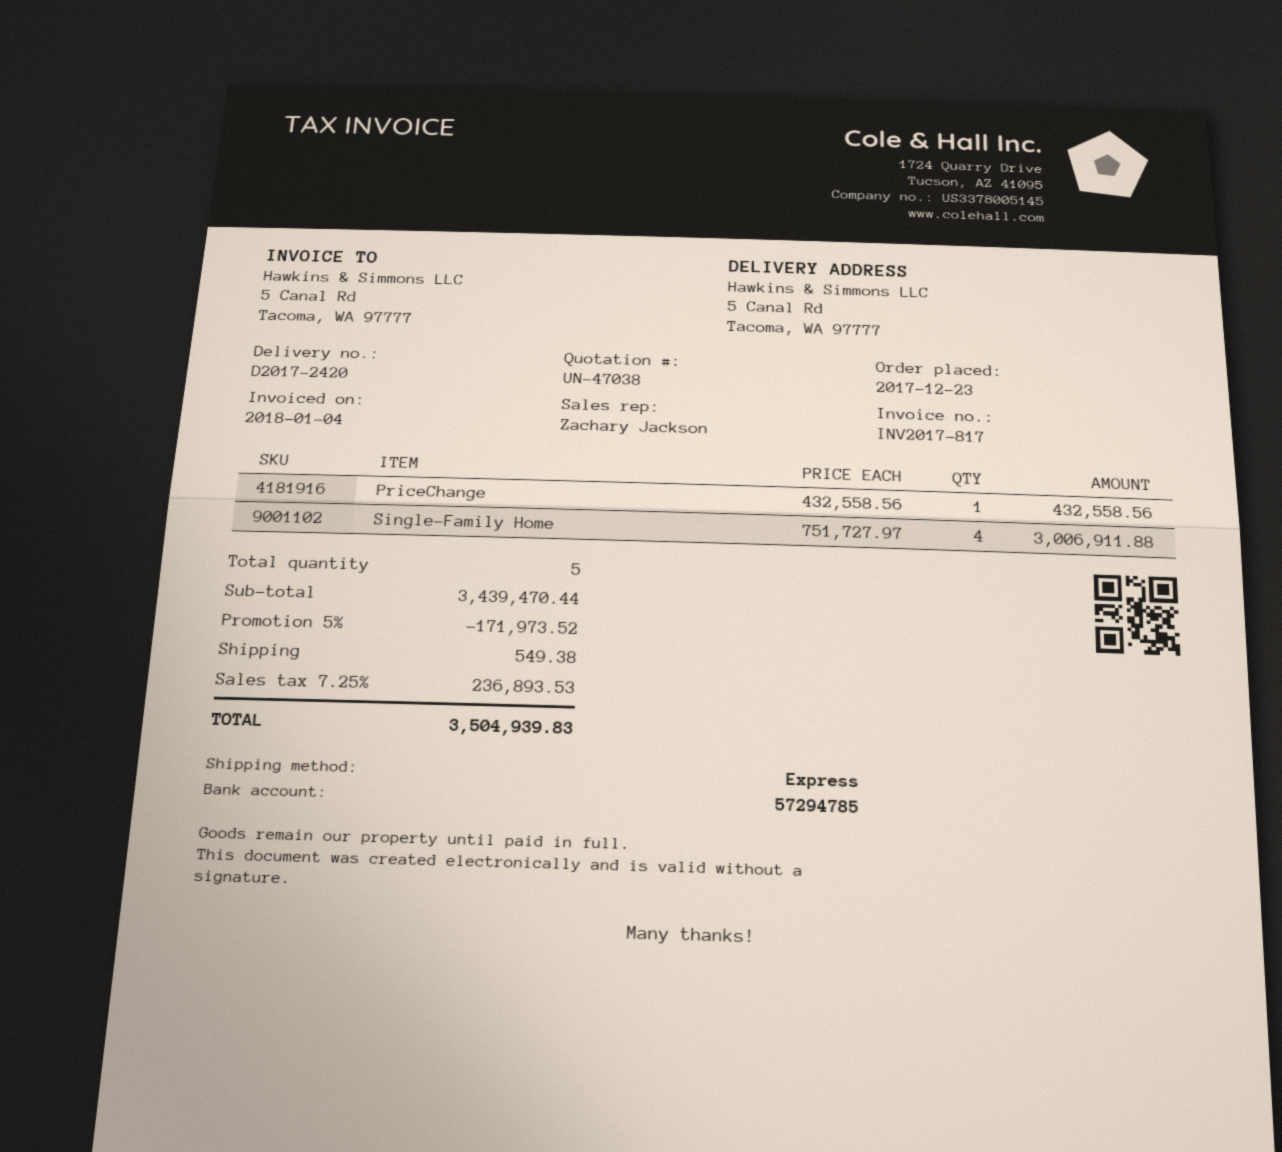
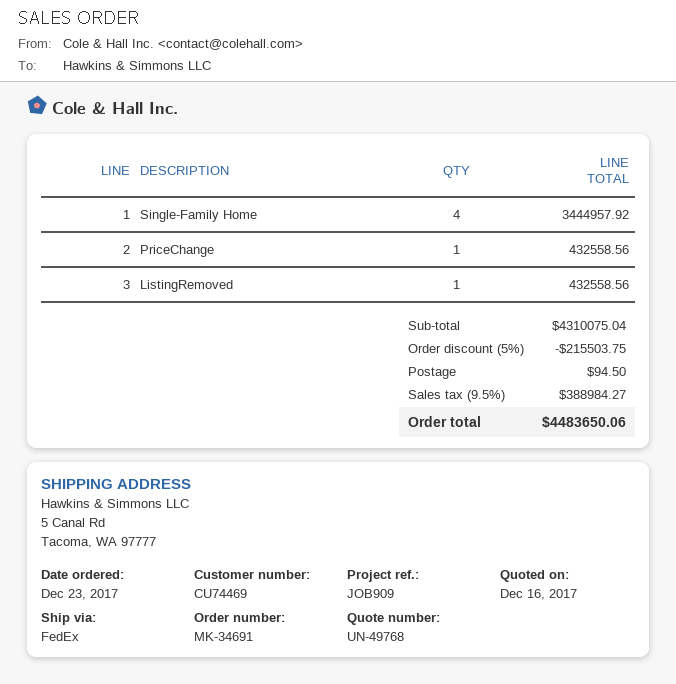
quote number: UN-47038 -> UN-49768
shipping method: express -> FedEx
Single-Family Home: 4 for 3006911.88 -> 4 for 3444957.92
ListingRemoved: none -> 1 for 432558.56
subtotal: 3439470.44 -> 4310075.04
discount: 5% = 171973.52 -> 5% = 215503.75
shipping: 549.38 -> 94.50
tax: 7.25% = 236893.53 -> 9.5% = 388984.27
total: 3504939.83 -> 4483650.06

